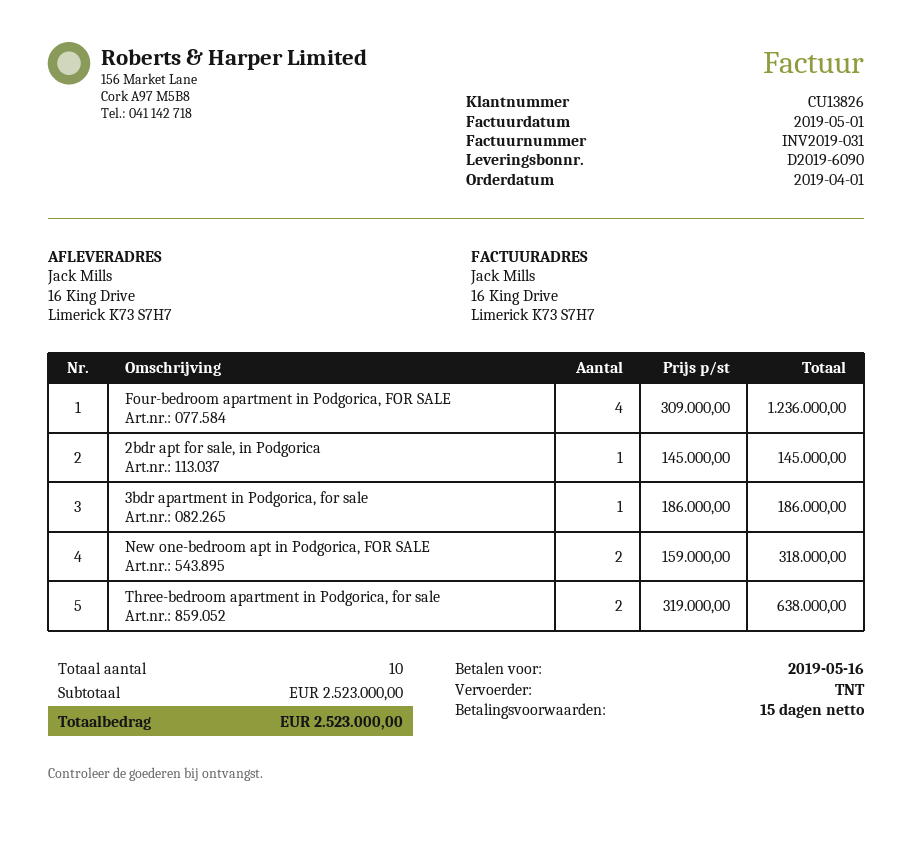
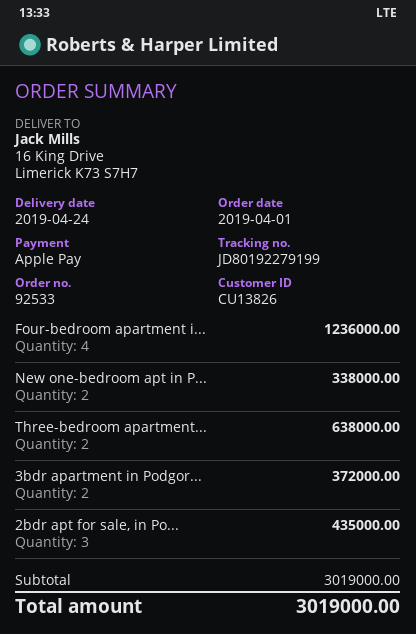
2bdr apt for sale, in Podgorica: 1 for 145000.00 -> 3 for 435000.00
3bdr apartment in Podgorica, for sale: 1 for 186000.00 -> 2 for 372000.00
New one-bedroom apt in Podgorica, FOR SALE: 2 for 318000.00 -> 2 for 338000.00
subtotal: 2523000.00 -> 3019000.00
total: 2523000.00 -> 3019000.00

